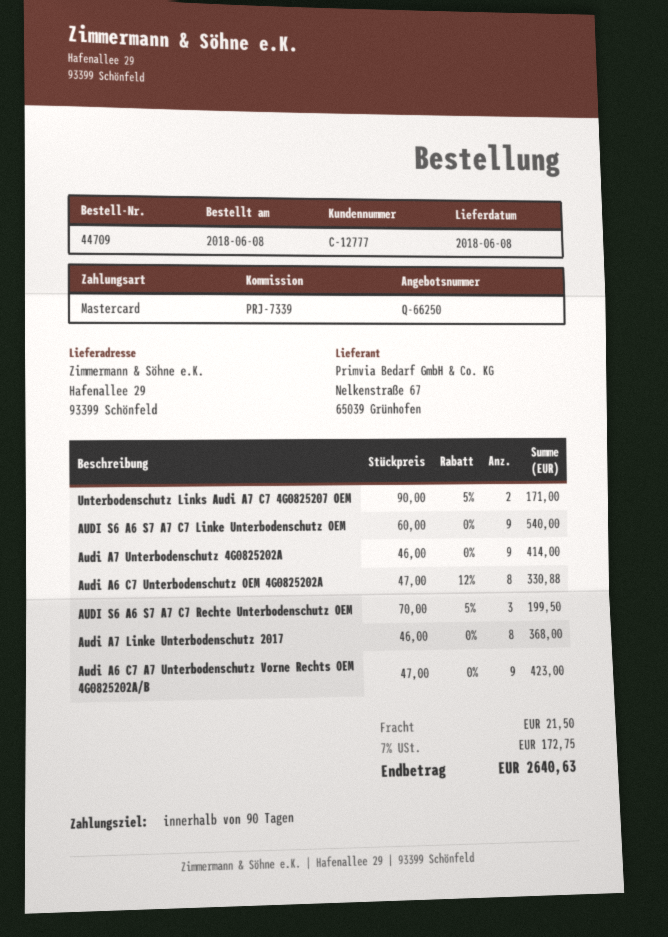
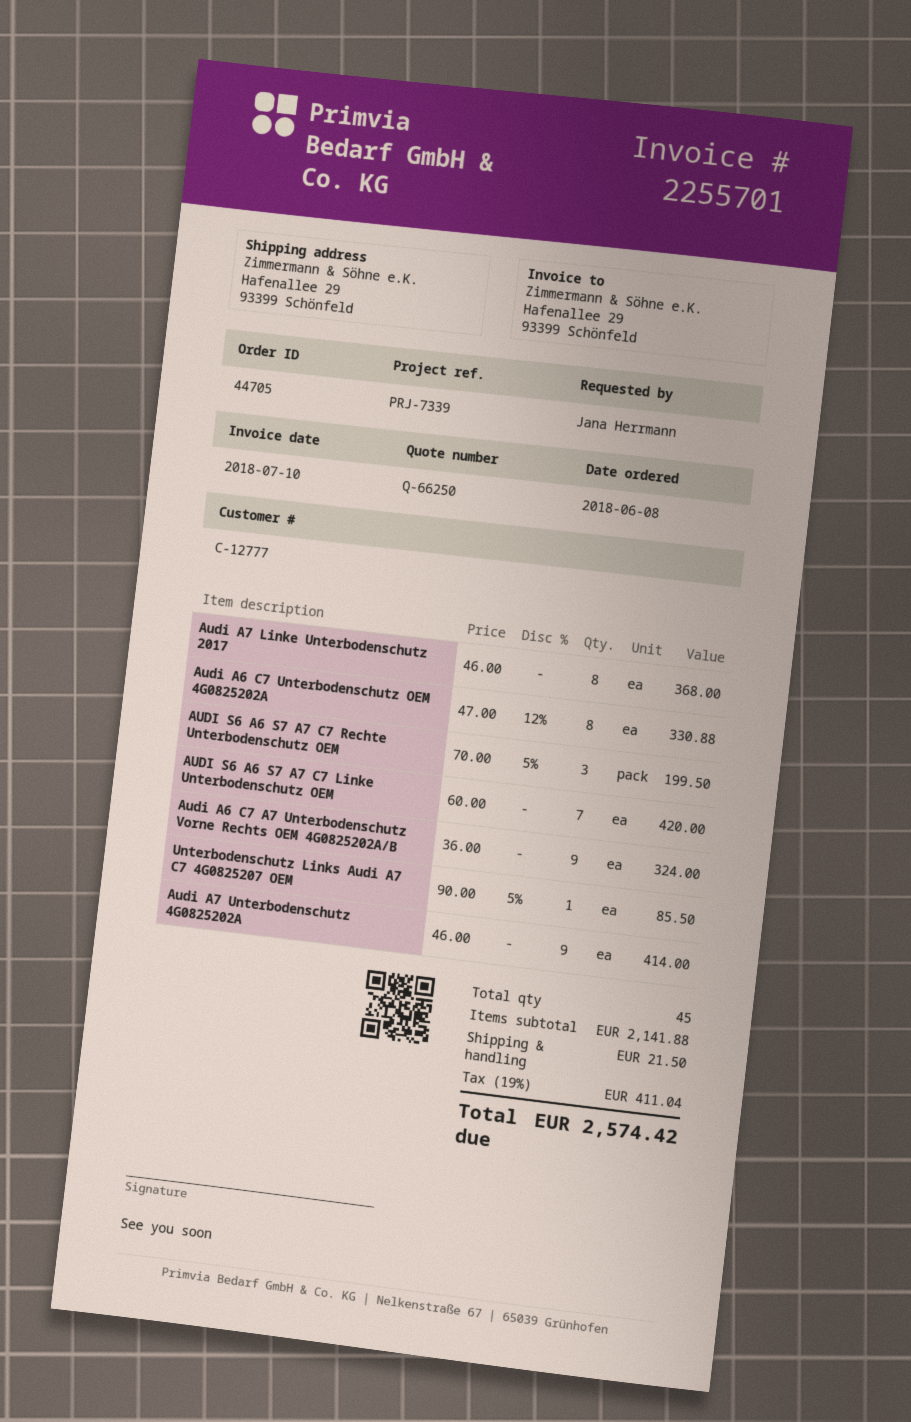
order number: 44709 -> 44705
Unterbodenschutz Links Audi A7 C7 4G0825207 OEM: 2 x 90.00 - 5% = 171.00 -> 1 x 90.00 - 5% = 85.50
AUDI S6 A6 S7 A7 C7 Linke Unterbodenschutz OEM: 9 x 60.00 = 540.00 -> 7 x 60.00 = 420.00
Audi A6 C7 A7 Unterbodenschutz Vorne Rechts OEM 4G0825202A/B: 9 x 47.00 = 423.00 -> 9 x 36.00 = 324.00
tax: 7% = 172.75 -> 19% = 411.04
total: 2640.63 -> 2574.42

